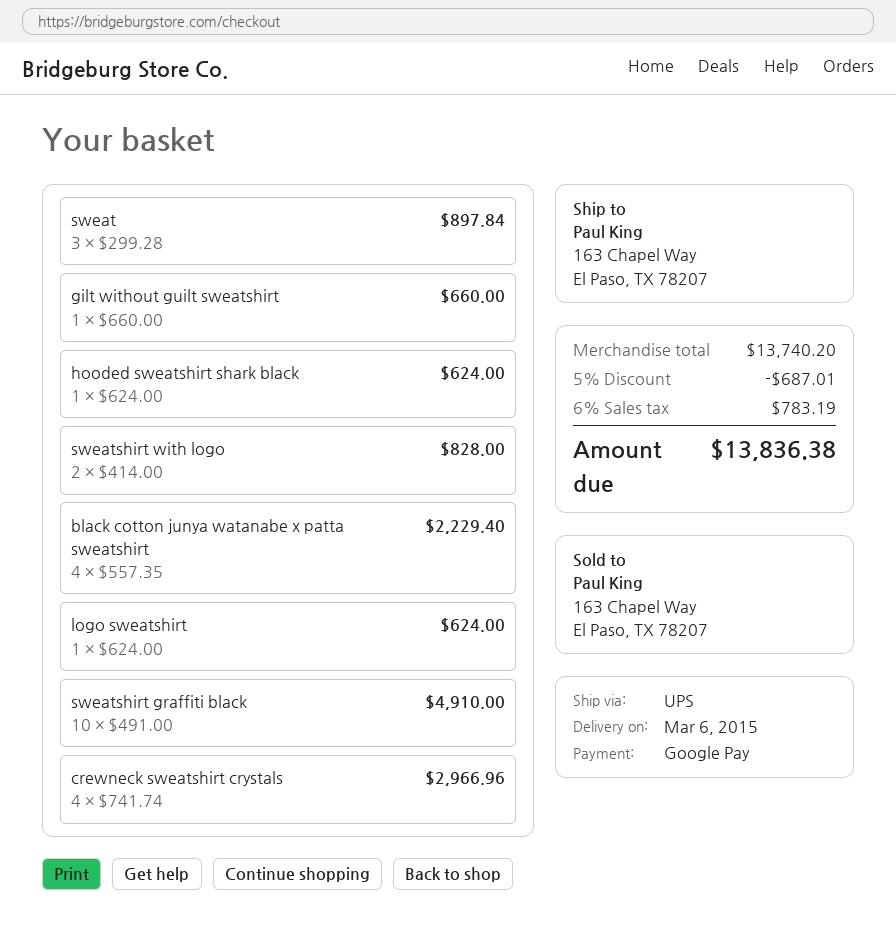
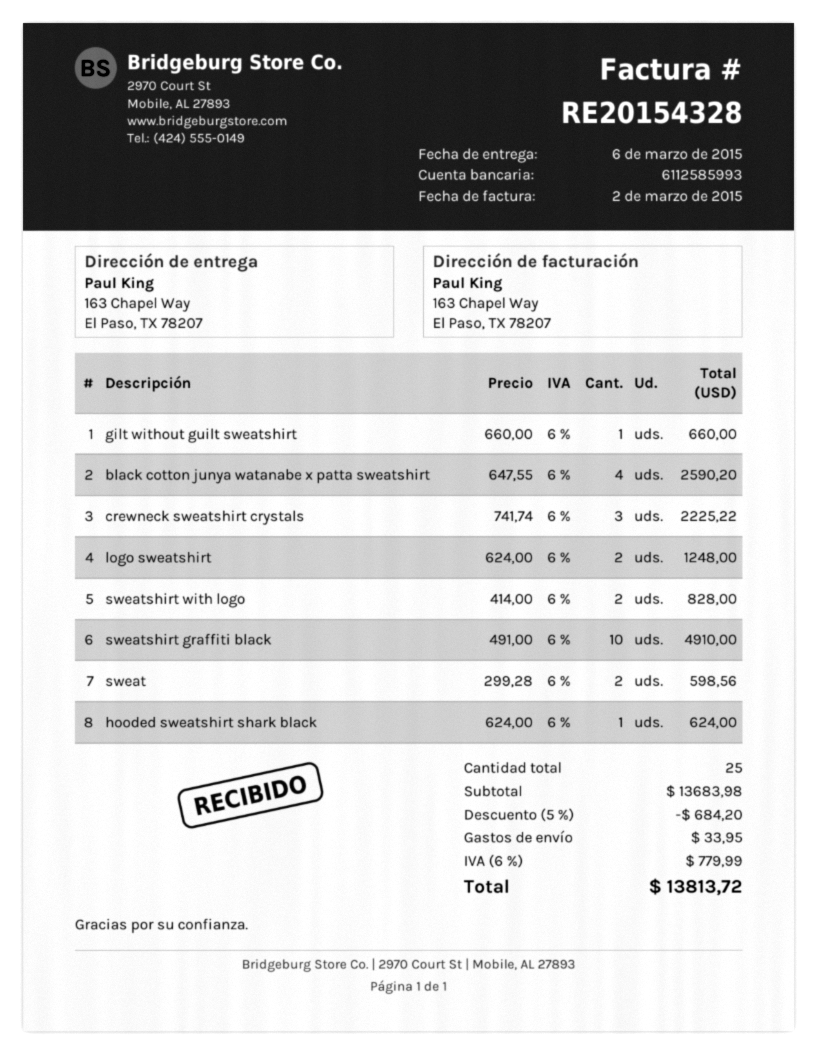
sweat: 3 x 299.28 = 897.84 -> 2 x 299.28 = 598.56
black cotton junya watanabe x patta sweatshirt: 4 x 557.35 = 2229.40 -> 4 x 647.55 = 2590.20
logo sweatshirt: 1 x 624.00 = 624.00 -> 2 x 624.00 = 1248.00
crewneck sweatshirt crystals: 4 x 741.74 = 2966.96 -> 3 x 741.74 = 2225.22
subtotal: 13740.20 -> 13683.98
discount: 5% = 687.01 -> 5% = 684.20
shipping: none -> 33.95
tax: 6% = 783.19 -> 6% = 779.99
total: 13836.38 -> 13813.72

